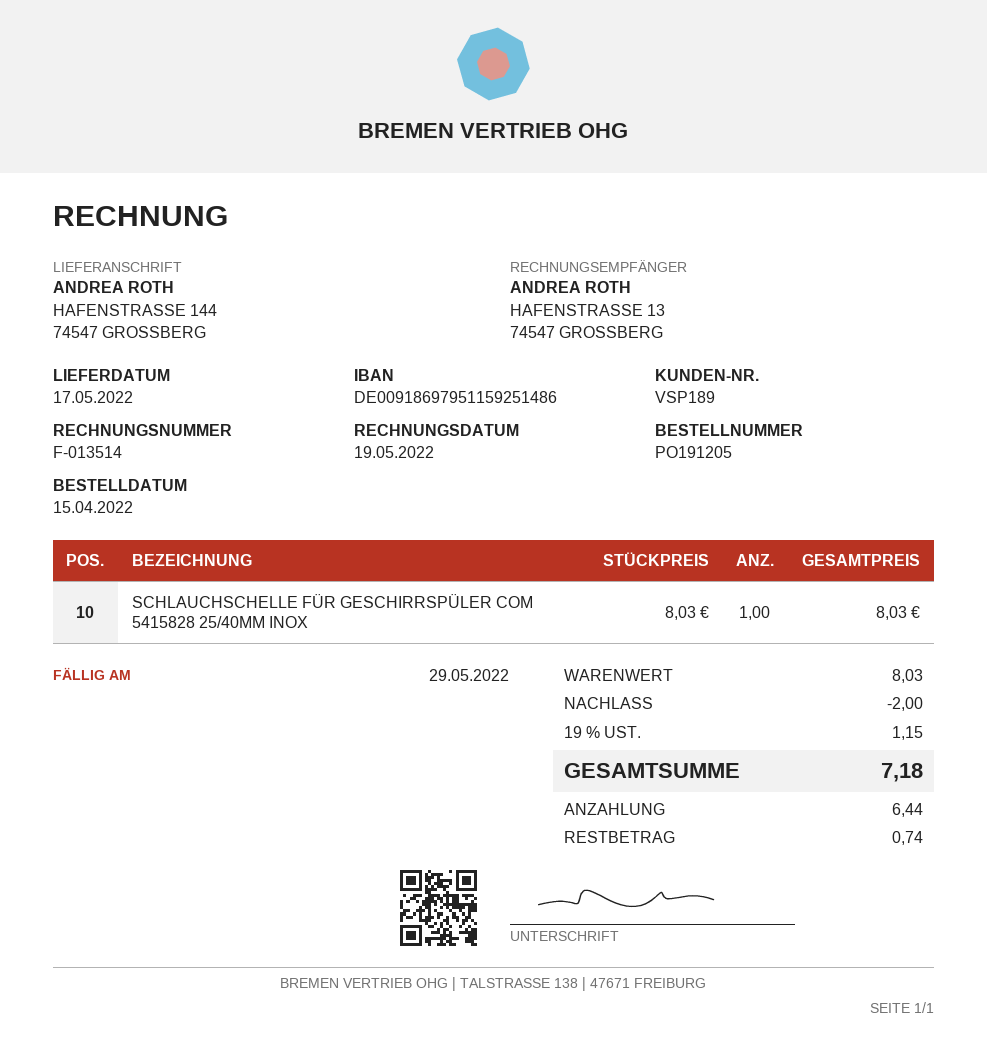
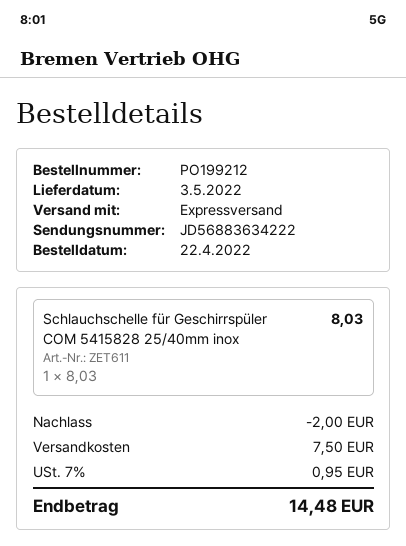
order number: PO191205 -> PO199212
order date: 2022-04-15 -> 2022-04-22
delivery date: 2022-05-17 -> 2022-05-03
shipping: none -> 7.50
tax: 19% = 1.15 -> 7% = 0.95
total: 7.18 -> 14.48

